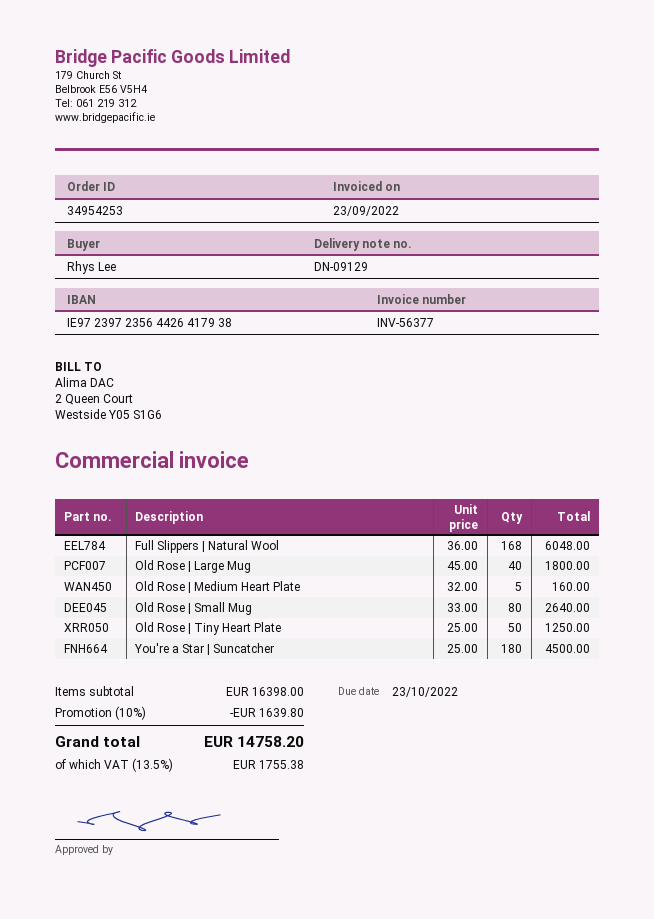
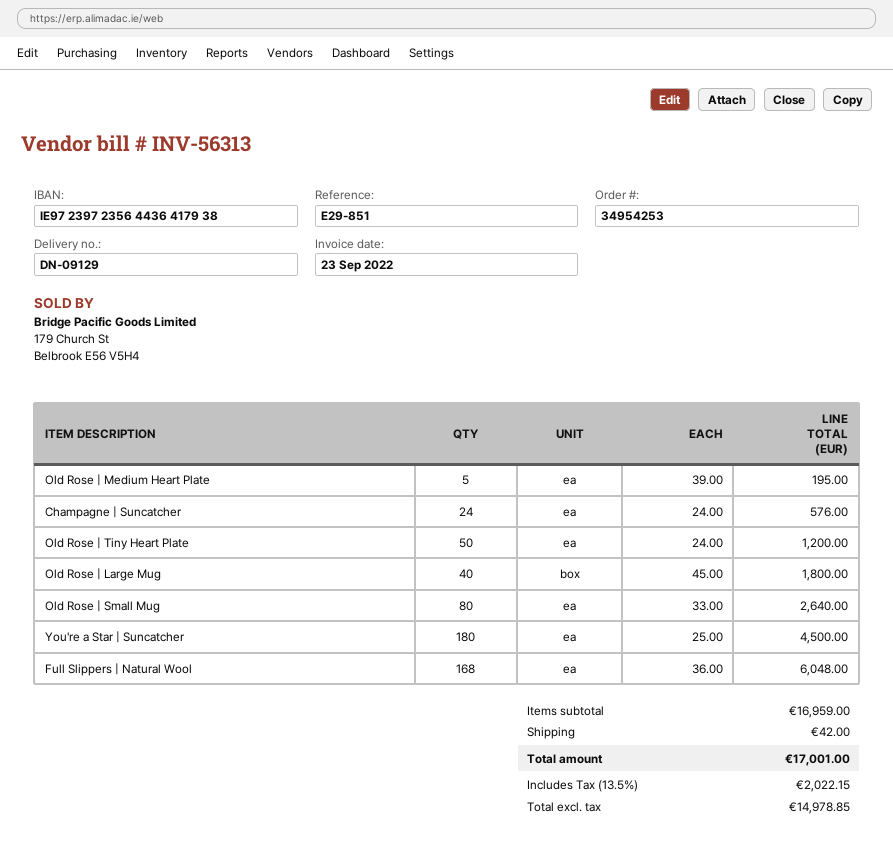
invoice number: INV-56377 -> INV-56313
bank account: IE97239723564426417938 -> IE97239723564436417938
Old Rose | Medium Heart Plate: 5 x 32.00 = 160.00 -> 5 x 39.00 = 195.00
Old Rose | Tiny Heart Plate: 50 x 25.00 = 1250.00 -> 50 x 24.00 = 1200.00
Champagne | Suncatcher: none -> 24 x 24.00 = 576.00
subtotal: 16398.00 -> 16959.00
discount: 10% = 1639.80 -> none
shipping: none -> 42.00
tax: 13.5% = 1755.38 -> 13.5% = 2022.15
total: 14758.20 -> 17001.00

